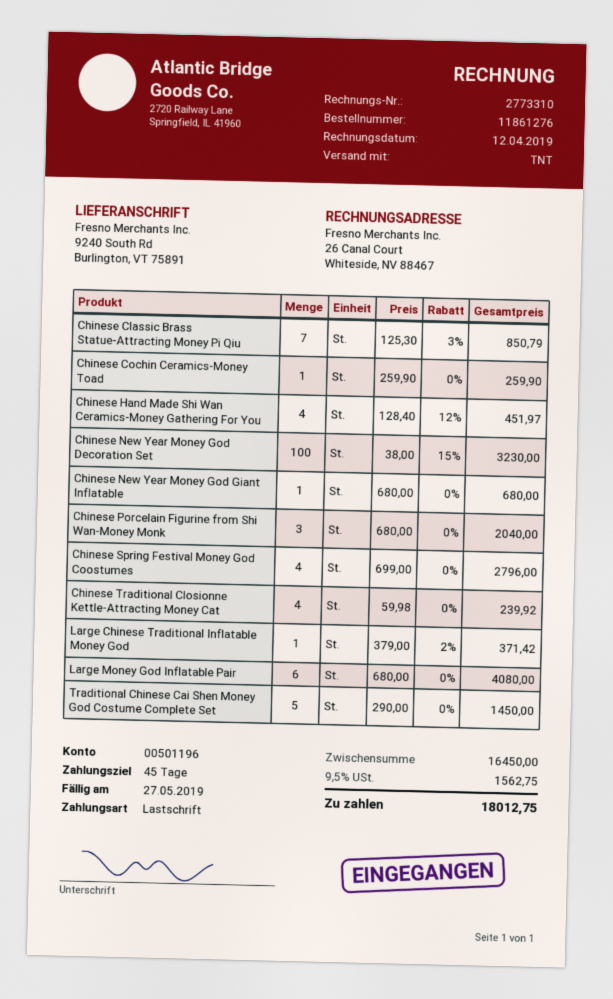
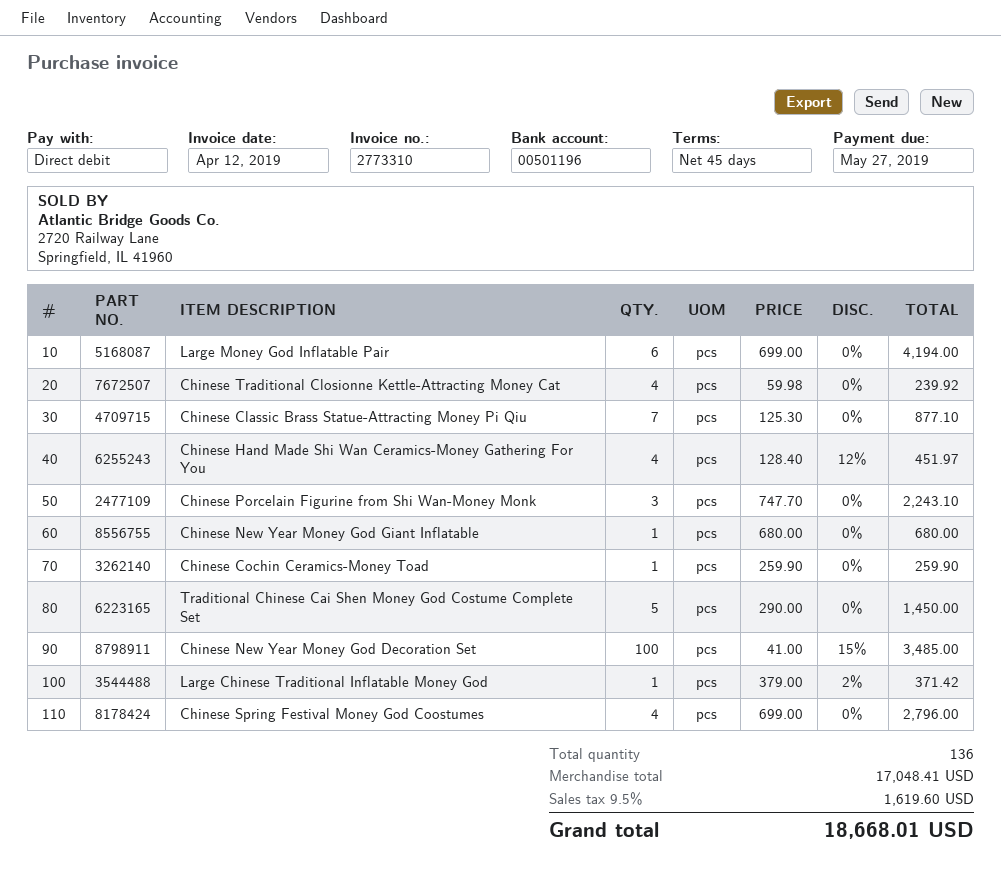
Chinese Classic Brass Statue-Attracting Money Pi Qiu: 7 x 125.30 - 3% = 850.79 -> 7 x 125.30 = 877.10
Chinese New Year Money God Decoration Set: 100 x 38.00 - 15% = 3230.00 -> 100 x 41.00 - 15% = 3485.00
Chinese Porcelain Figurine from Shi Wan-Money Monk: 3 x 680.00 = 2040.00 -> 3 x 747.70 = 2243.10
Large Money God Inflatable Pair: 6 x 680.00 = 4080.00 -> 6 x 699.00 = 4194.00
subtotal: 16450.00 -> 17048.41
tax: 9.5% = 1562.75 -> 9.5% = 1619.60
total: 18012.75 -> 18668.01

